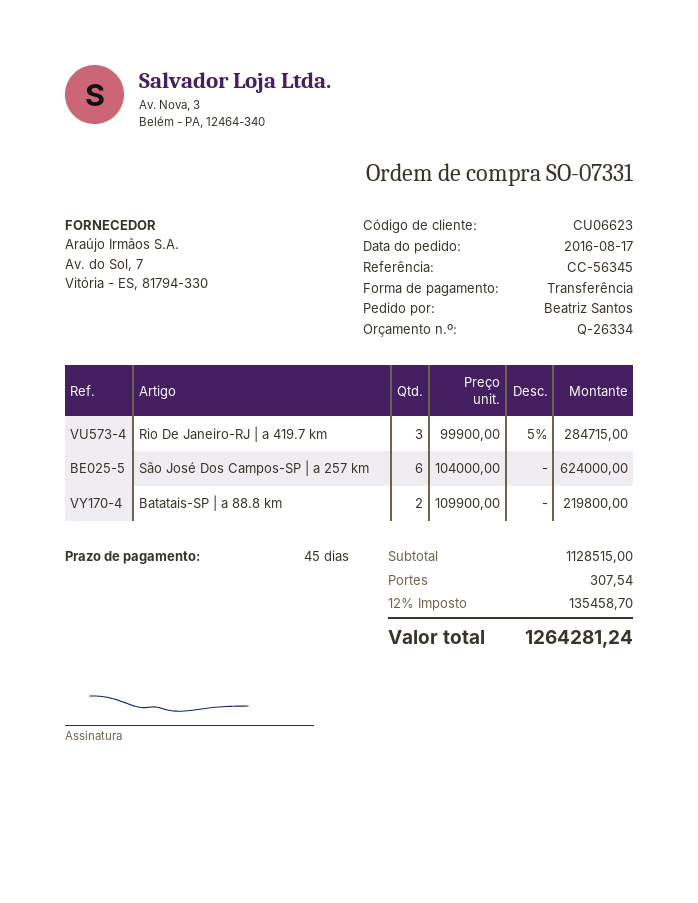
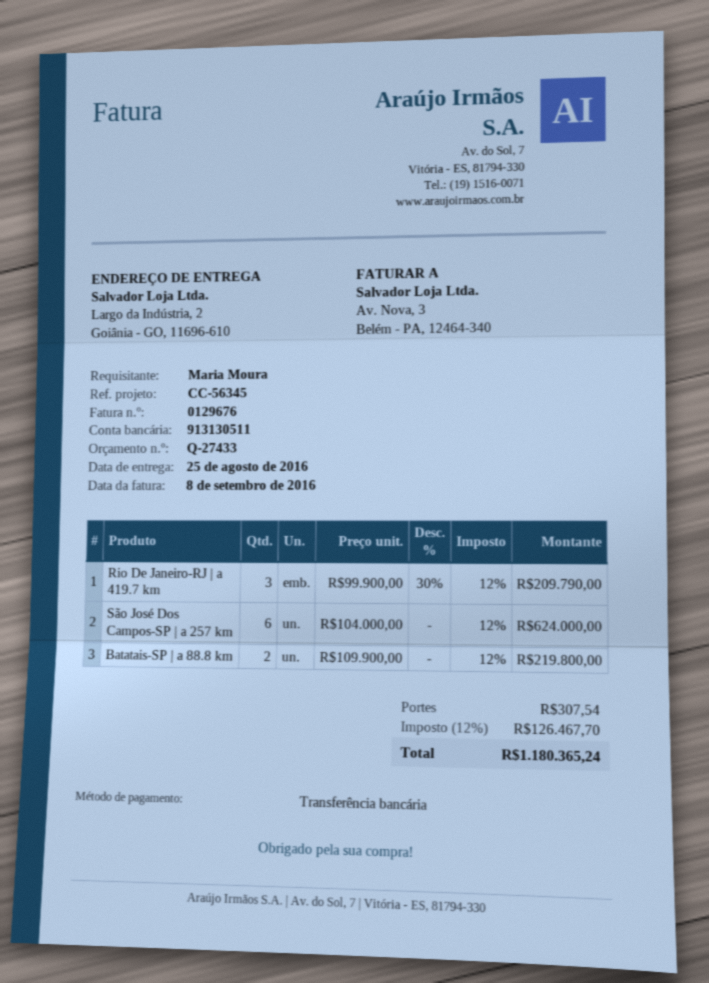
quote number: Q-26334 -> Q-27433
ordered by: Beatriz Santos -> Maria Moura
Rio De Janeiro-RJ | a 419.7 km: 3 x 99900.00 - 5% = 284715.00 -> 3 x 99900.00 - 30% = 209790.00
tax: 12% = 135458.70 -> 12% = 126467.70
total: 1264281.24 -> 1180365.24

